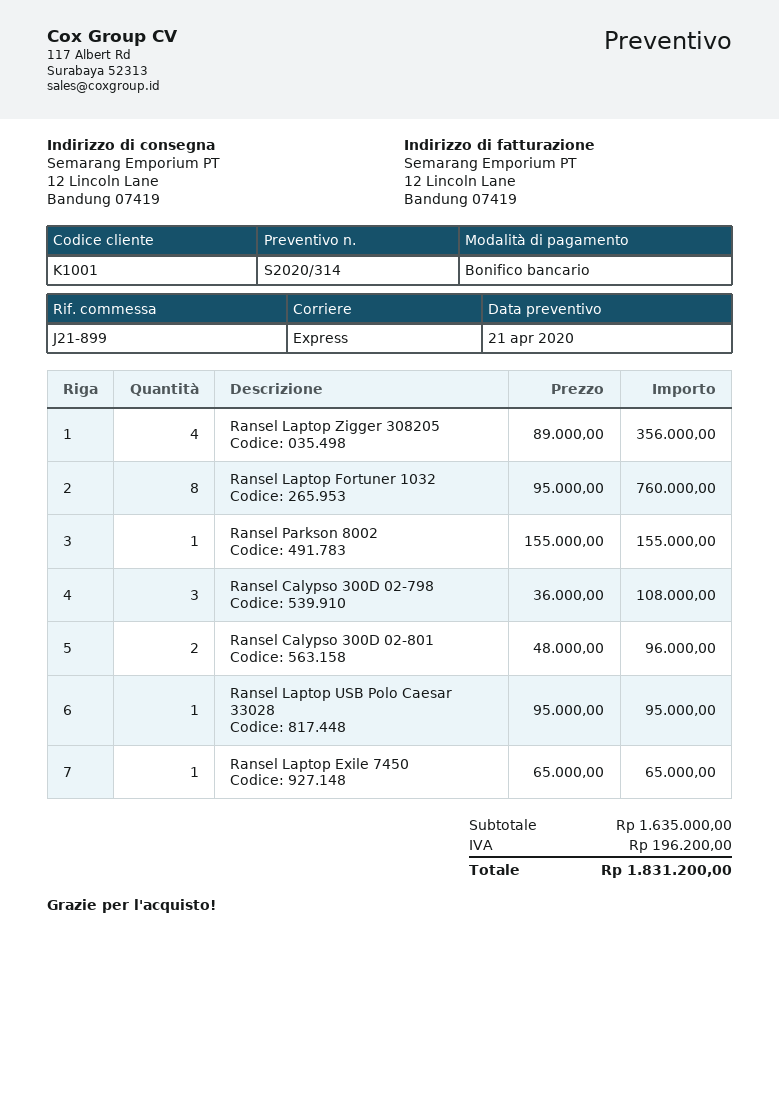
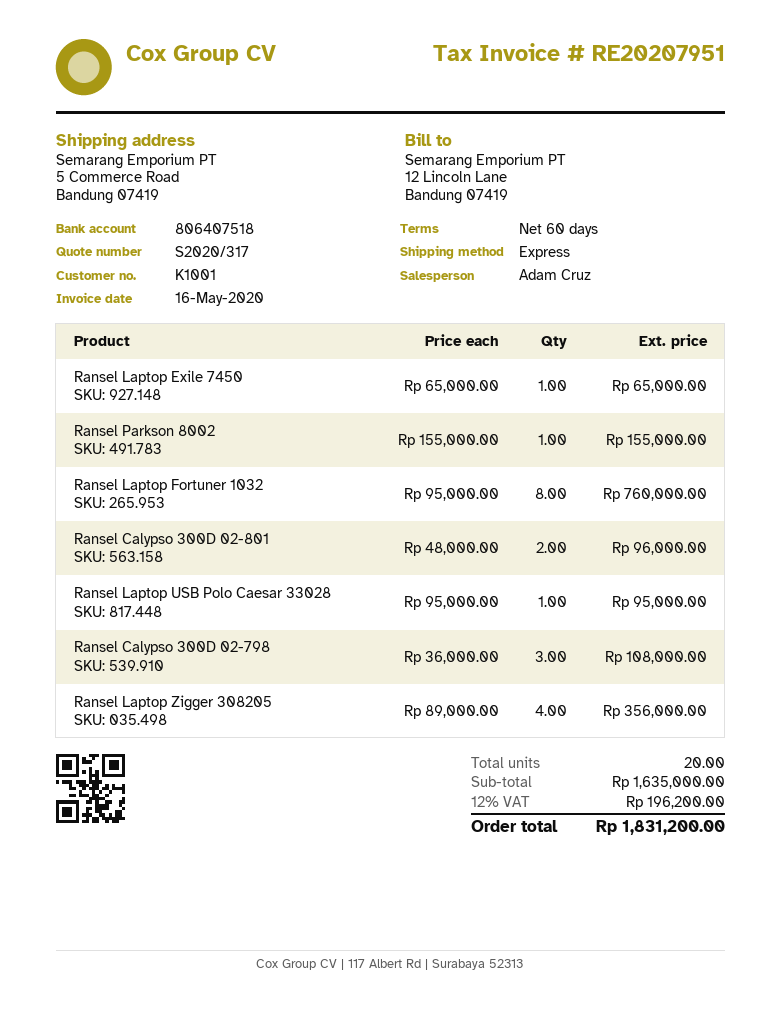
quote number: S2020/314 -> S2020/317
ship to: 12 Lincoln Lane, Bandung 07419 -> 5 Commerce Road, Bandung 07419

